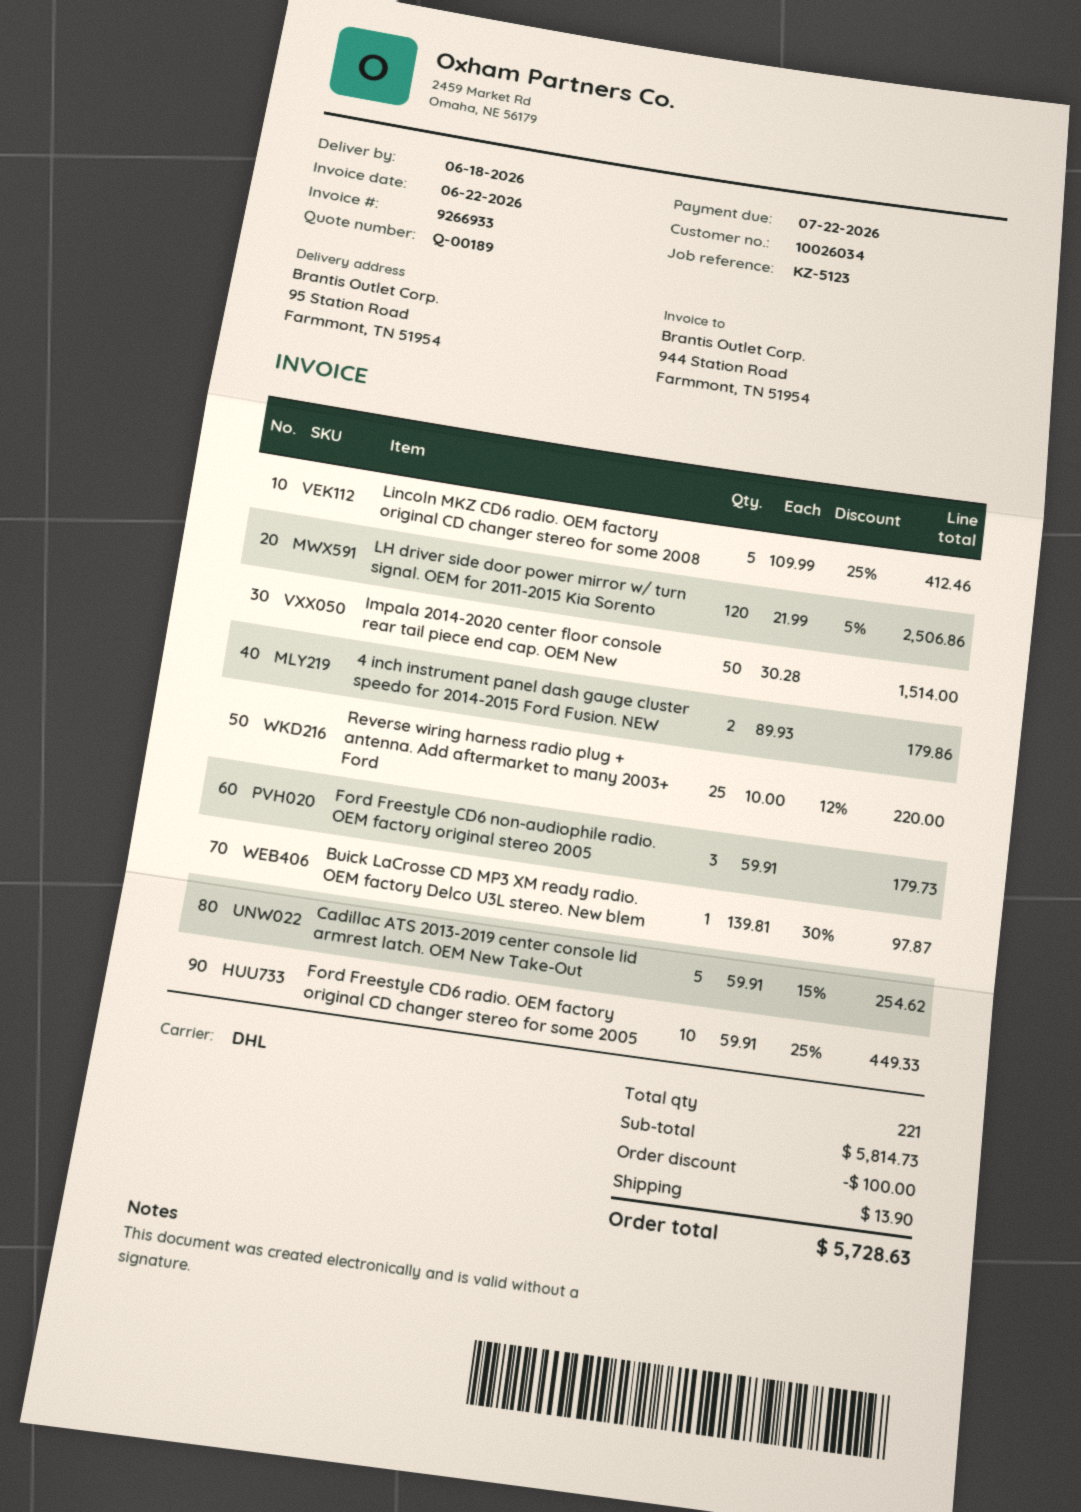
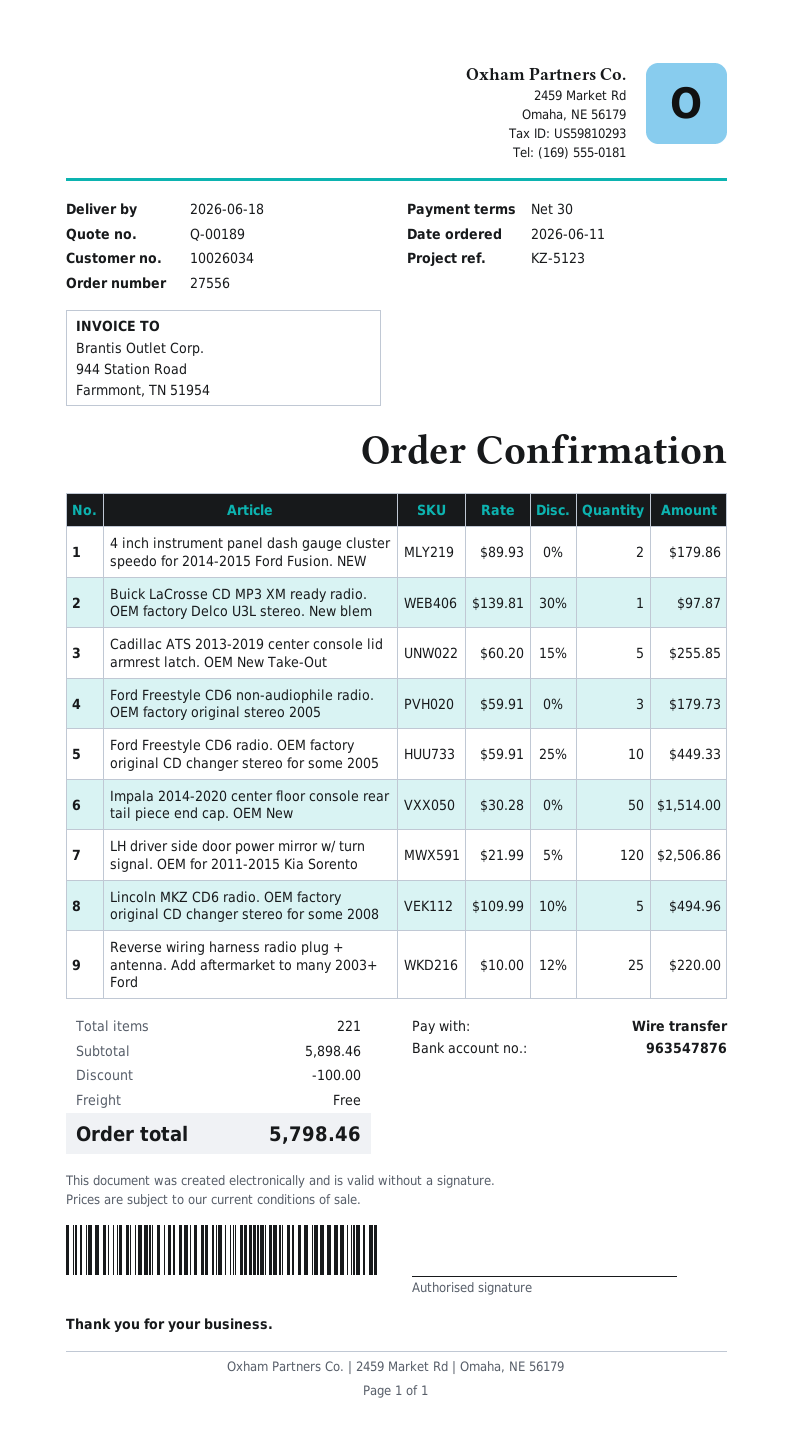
Lincoln MKZ CD6 radio. OEM factory original CD changer stereo for some 2008: 5 x 109.99 - 25% = 412.46 -> 5 x 109.99 - 10% = 494.96
Cadillac ATS 2013-2019 center console lid armrest latch. OEM New Take-Out: 5 x 59.91 - 15% = 254.62 -> 5 x 60.20 - 15% = 255.85
subtotal: 5814.73 -> 5898.46
shipping: 13.90 -> 0.00
total: 5728.63 -> 5798.46

